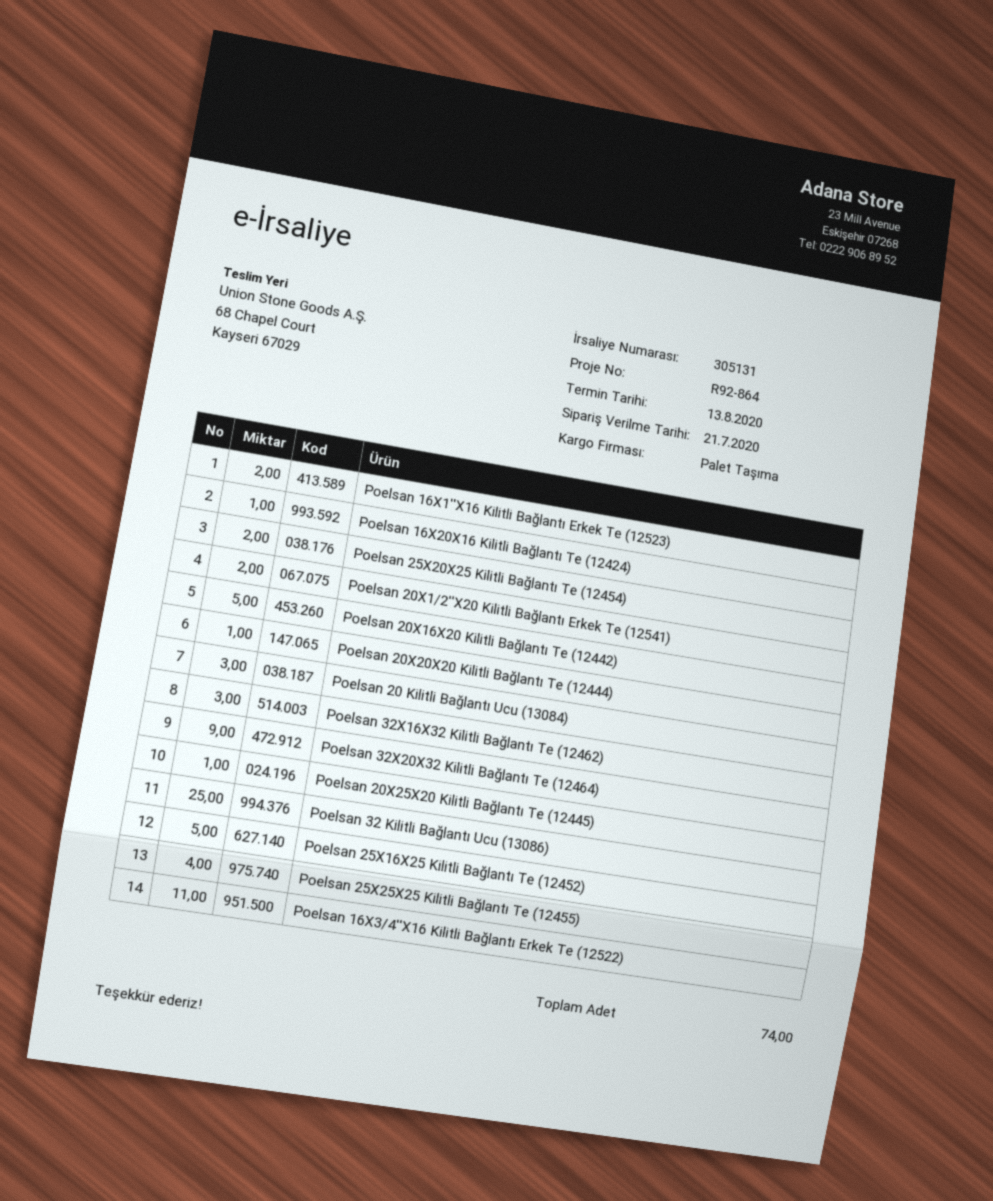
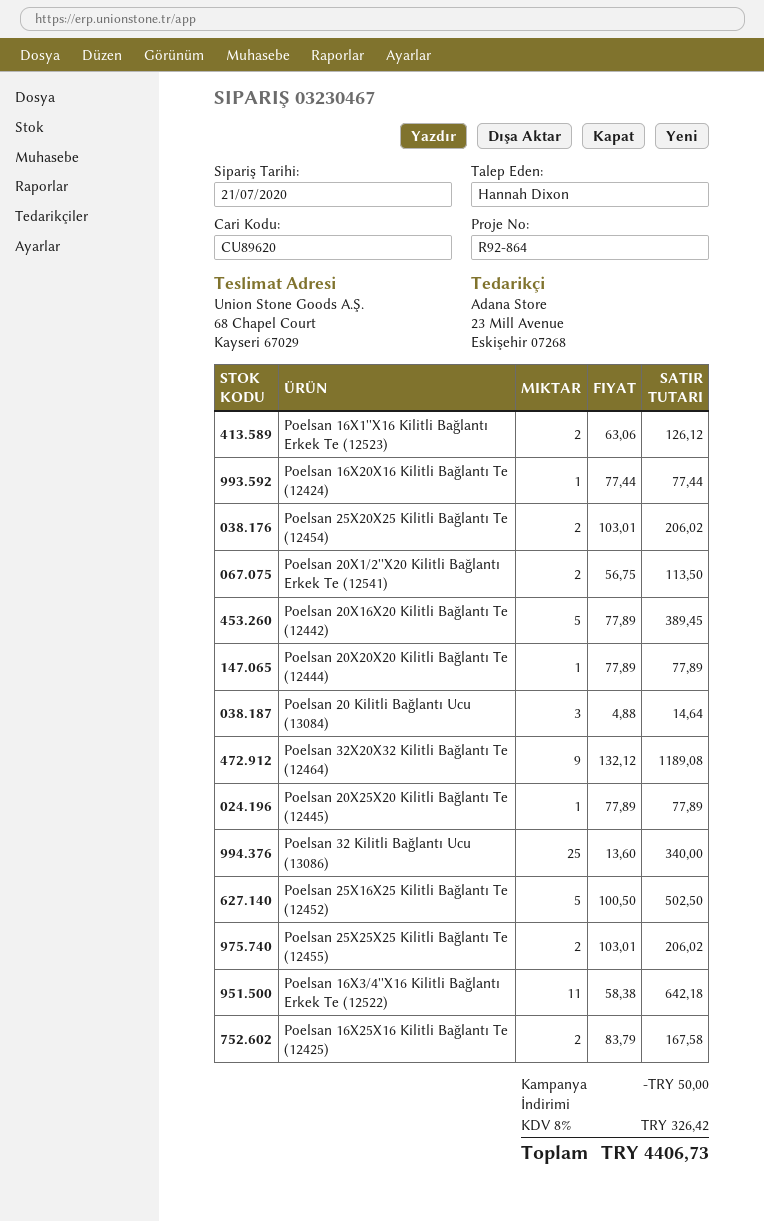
Poelsan 32X16X32 Kilitli Bağlantı Te (12462): 3 -> none
Poelsan 25X25X25 Kilitli Bağlantı Te (12455): 4 -> 2
Poelsan 16X25X16 Kilitli Bağlantı Te (12425): none -> 2

